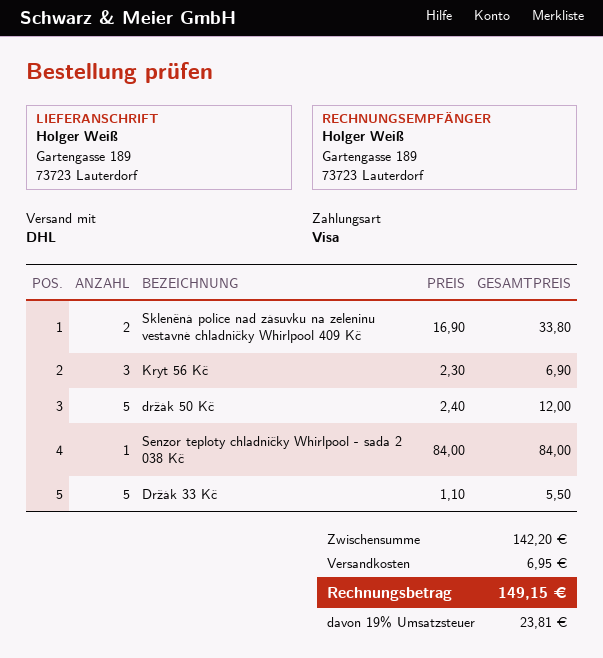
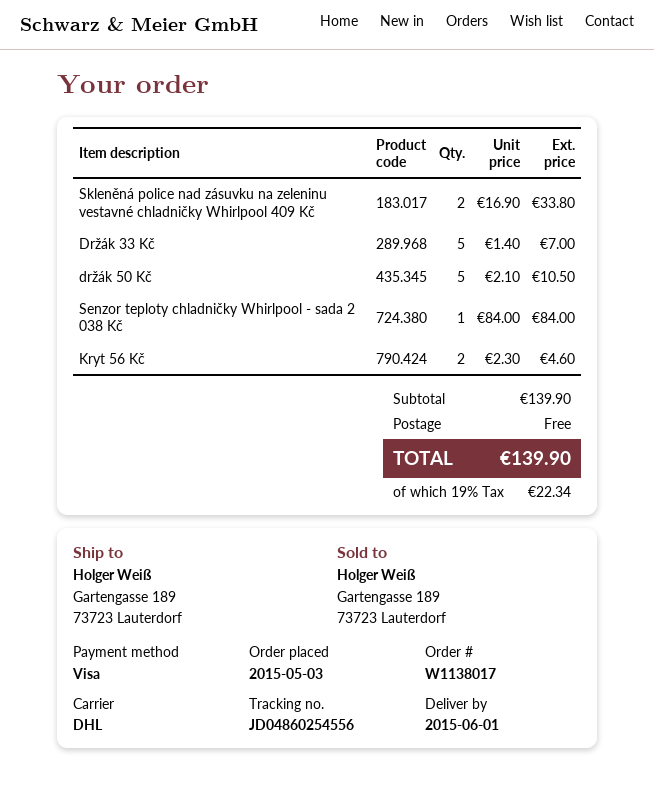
Kryt 56 Kč: 3 x 2.30 = 6.90 -> 2 x 2.30 = 4.60
držák 50 Kč: 5 x 2.40 = 12.00 -> 5 x 2.10 = 10.50
Držák 33 Kč: 5 x 1.10 = 5.50 -> 5 x 1.40 = 7.00
subtotal: 142.20 -> 139.90
shipping: 6.95 -> 0.00
tax: 19% = 23.81 -> 19% = 22.34
total: 149.15 -> 139.90

